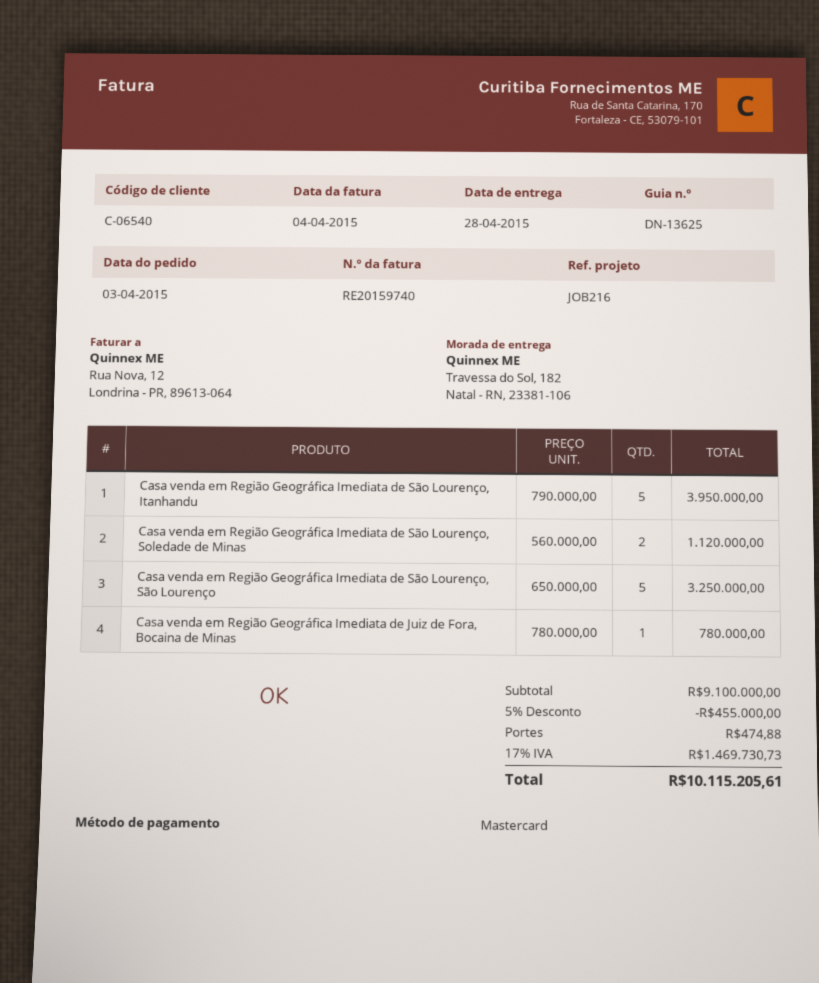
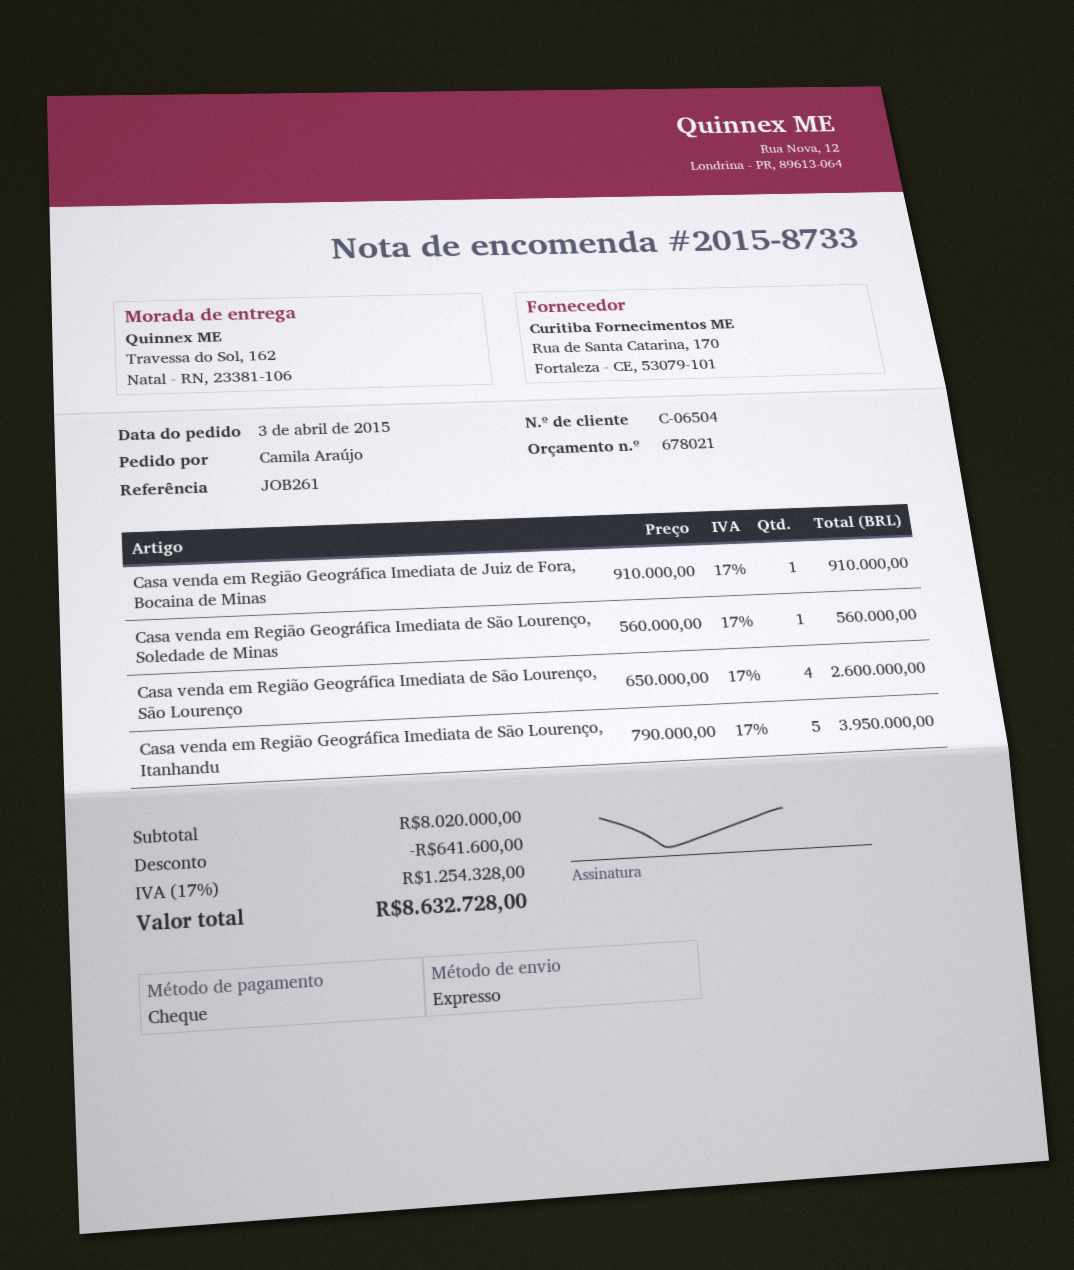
customer number: C-06540 -> C-06504
reference: JOB216 -> JOB261
payment method: Mastercard -> cheque
ship to: Travessa do Sol, 182, Natal - RN, 23381-106 -> Travessa do Sol, 162, Natal - RN, 23381-106
Casa venda em Região Geográfica Imediata de São Lourenço, Soledade de Minas: 2 x 560000.00 = 1120000.00 -> 1 x 560000.00 = 560000.00
Casa venda em Região Geográfica Imediata de São Lourenço, São Lourenço: 5 x 650000.00 = 3250000.00 -> 4 x 650000.00 = 2600000.00
Casa venda em Região Geográfica Imediata de Juiz de Fora, Bocaina de Minas: 1 x 780000.00 = 780000.00 -> 1 x 910000.00 = 910000.00
subtotal: 9100000.00 -> 8020000.00
discount: 455000.00 -> 641600.00
shipping: 474.88 -> none
tax: 17% = 1469730.73 -> 17% = 1254328.00
total: 10115205.61 -> 8632728.00

